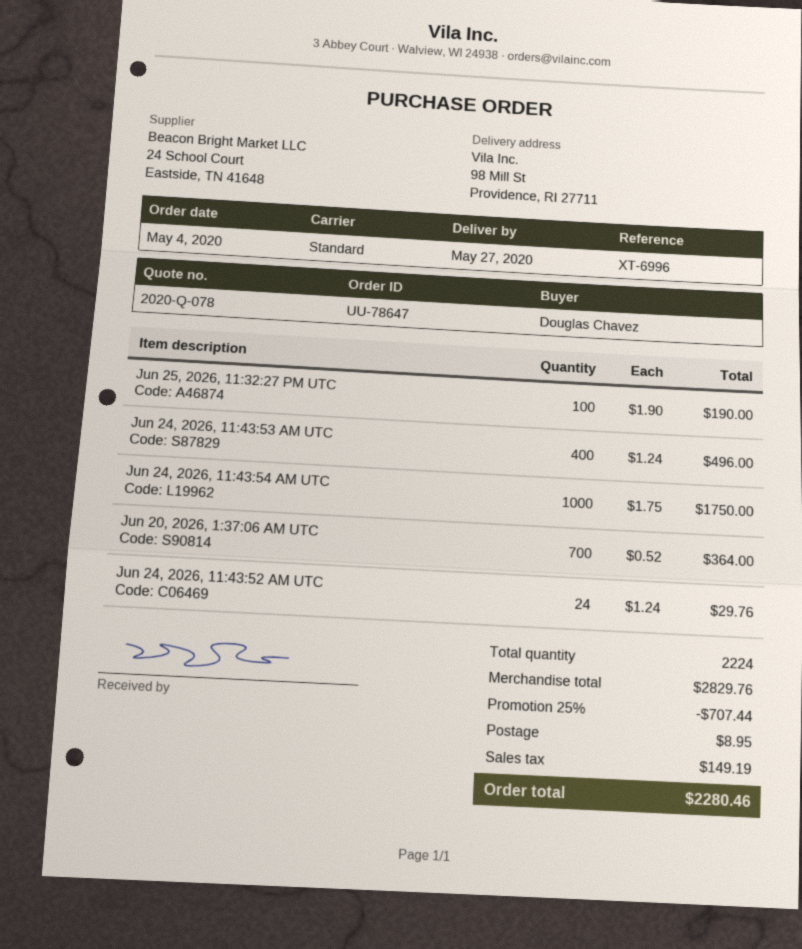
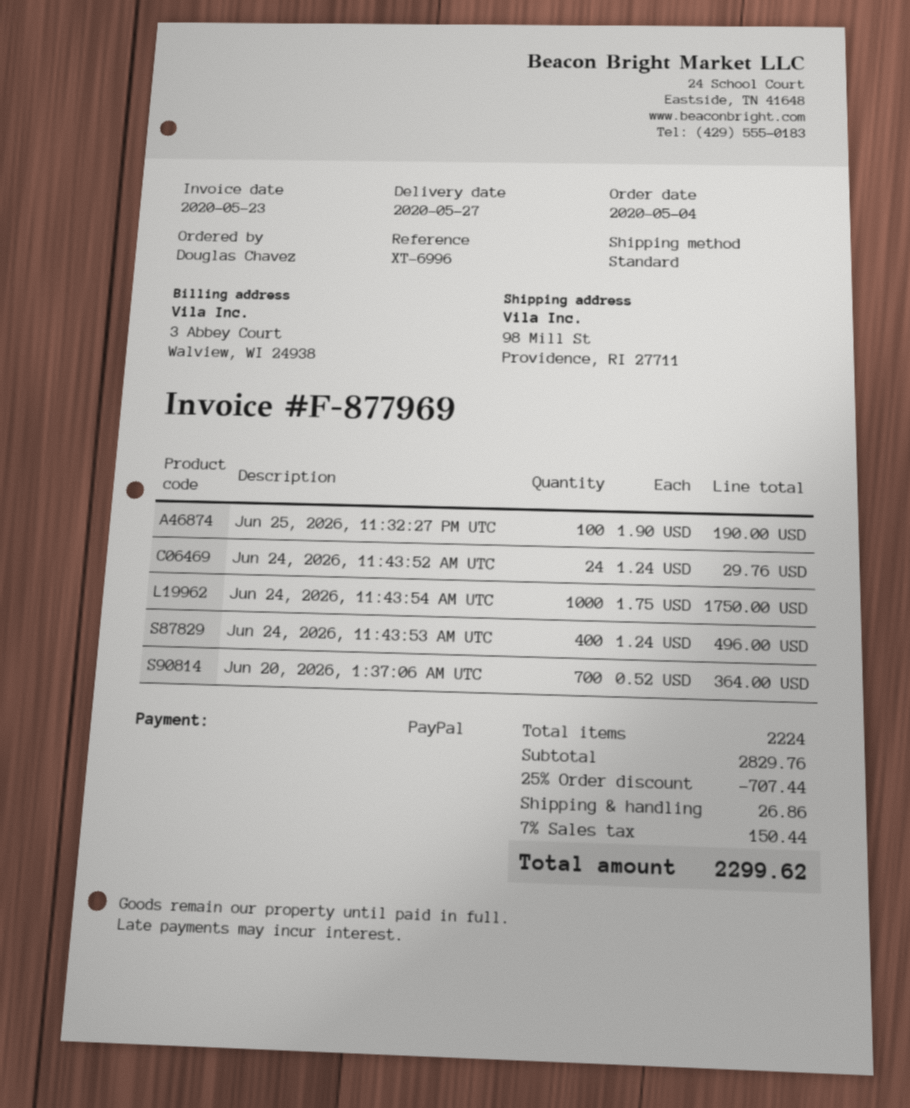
shipping: 8.95 -> 26.86
tax: 149.19 -> 150.44
total: 2280.46 -> 2299.62

